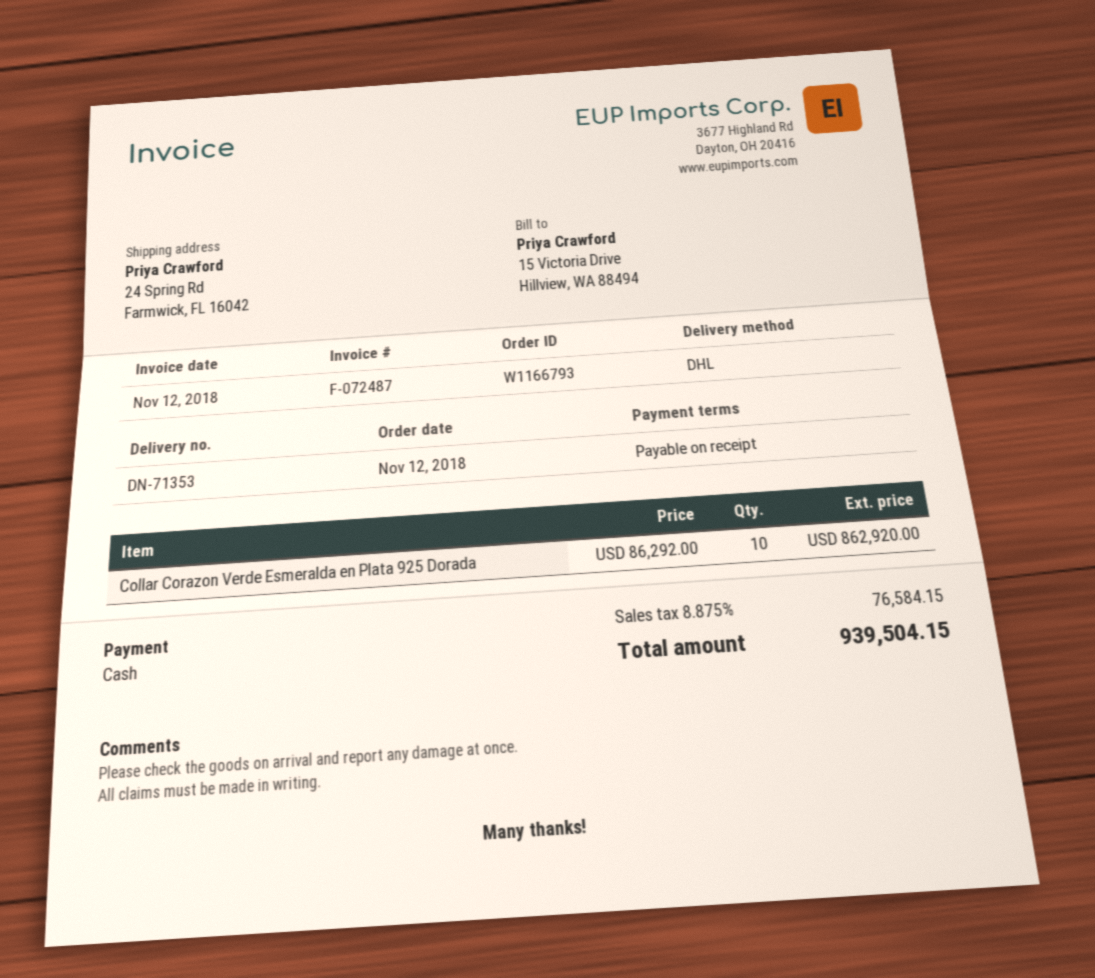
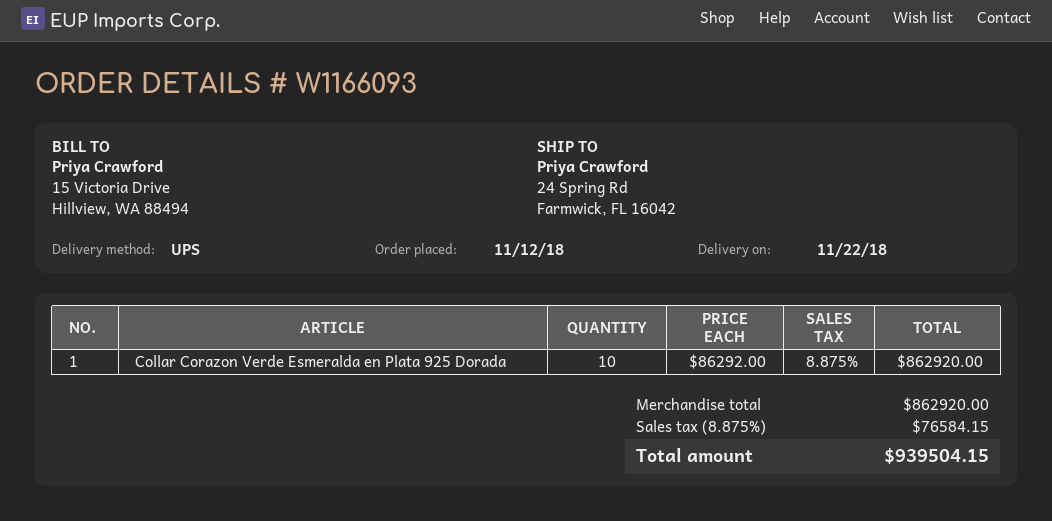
order number: W1166793 -> W1166093
shipping method: DHL -> UPS

